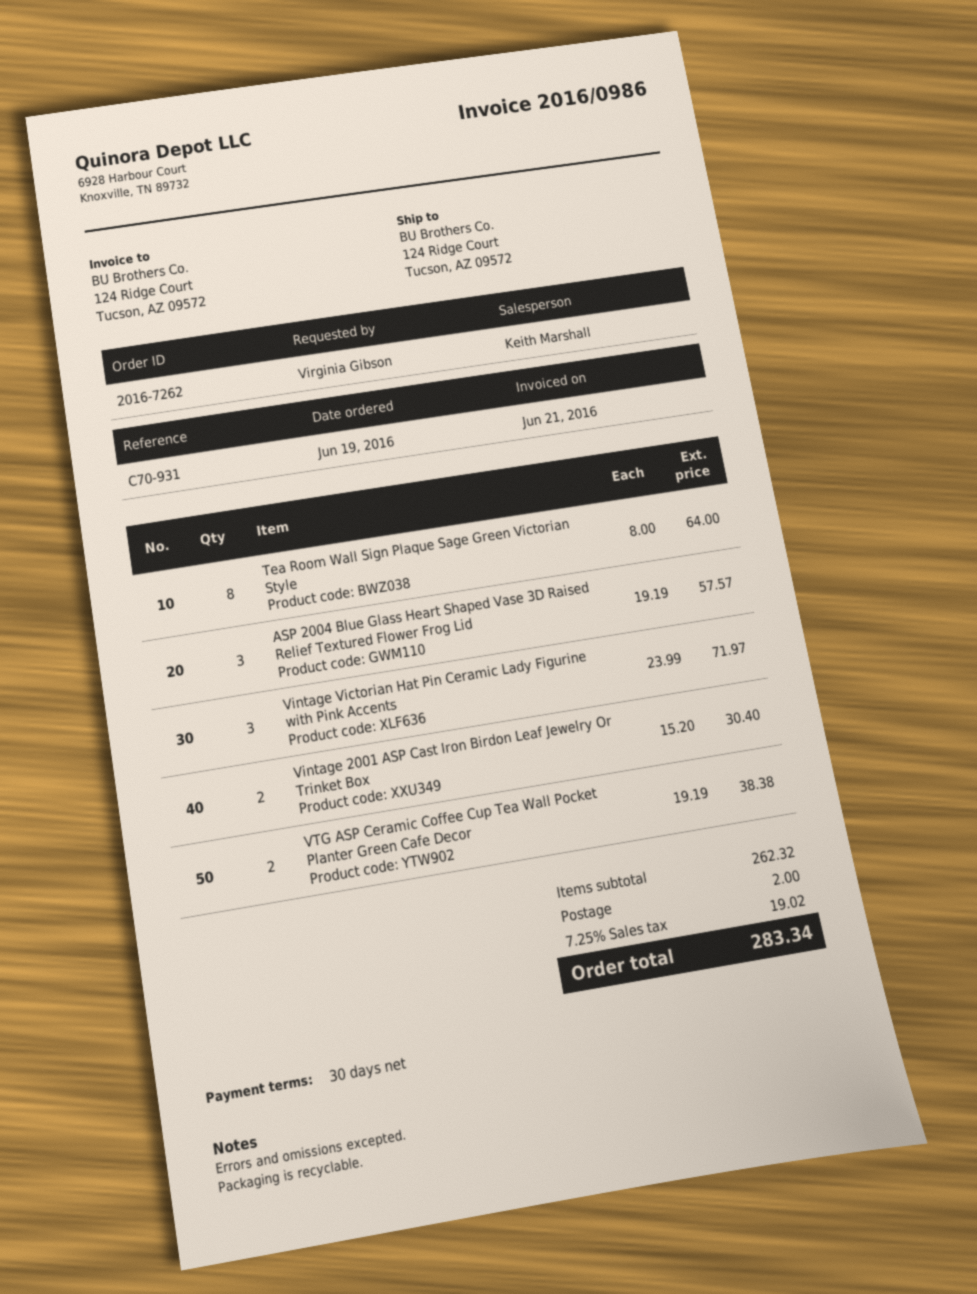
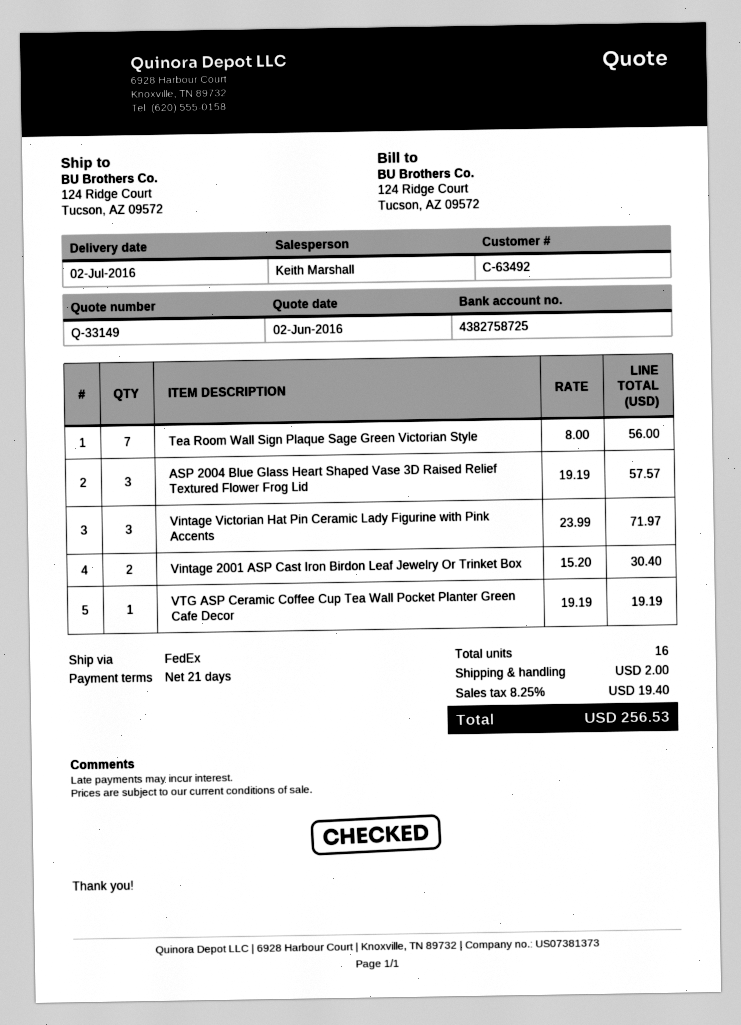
payment terms: 30 days -> 21 days
Tea Room Wall Sign Plaque Sage Green Victorian Style: 8 x 8.00 = 64.00 -> 7 x 8.00 = 56.00
VTG ASP Ceramic Coffee Cup Tea Wall Pocket Planter Green Cafe Decor: 2 x 19.19 = 38.38 -> 1 x 19.19 = 19.19
tax: 7.25% = 19.02 -> 8.25% = 19.40
total: 283.34 -> 256.53

